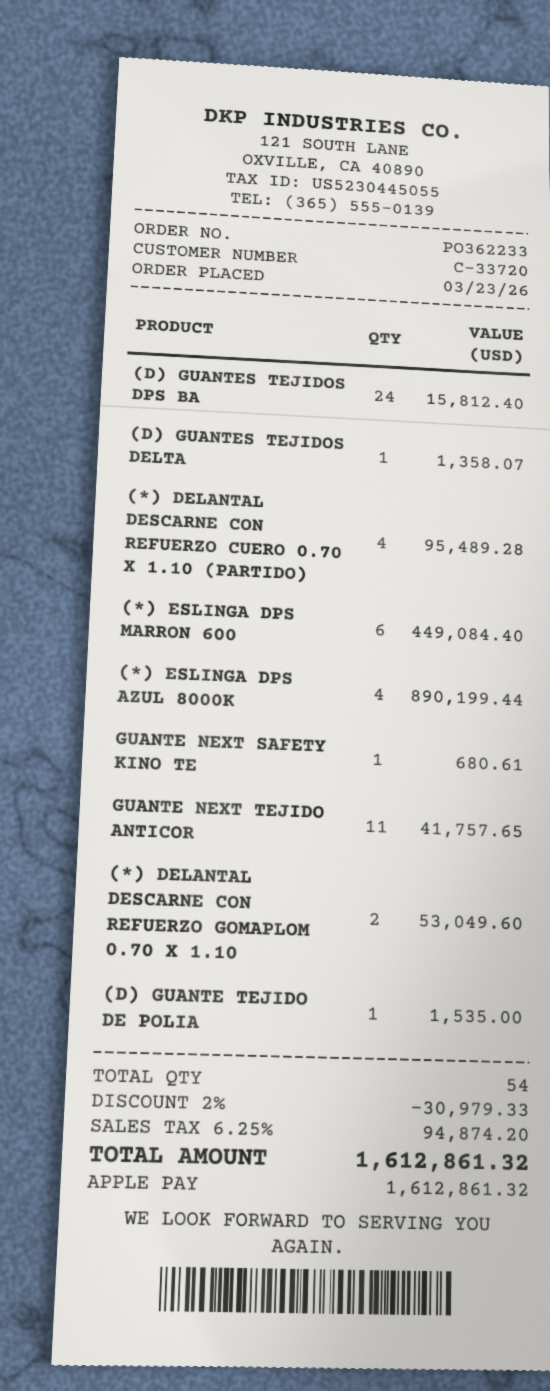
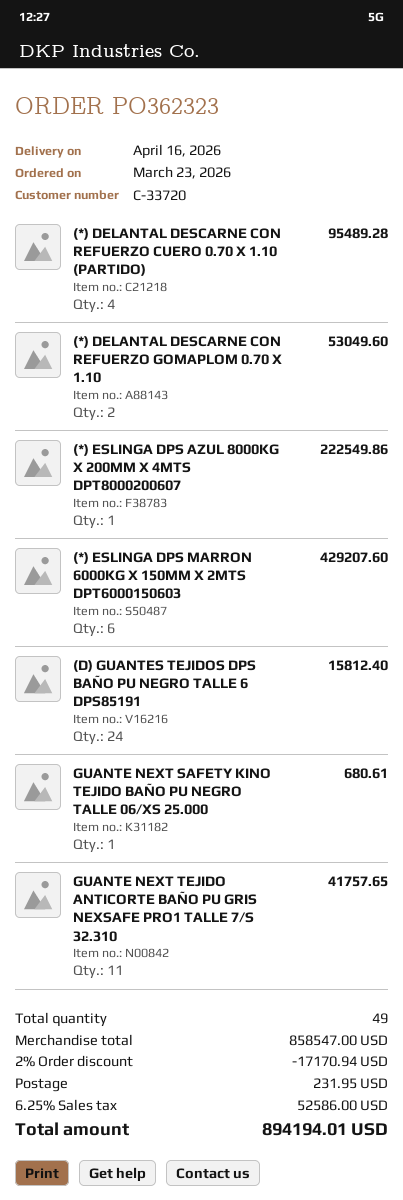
order number: PO362233 -> PO362323
(D) GUANTES TEJIDOS DELTA: 1 for 1358.07 -> none
(*) ESLINGA DPS MARRON 600: 6 for 449084.40 -> 6 for 429207.60
(*) ESLINGA DPS AZUL 8000K: 4 for 890199.44 -> 1 for 222549.86
(D) GUANTE TEJIDO DE POLIA: 1 for 1535.00 -> none
total quantity: 54 -> 49
discount: 2% = 30979.33 -> 2% = 17170.94
shipping: none -> 231.95
tax: 6.25% = 94874.20 -> 6.25% = 52586.00
total: 1612861.32 -> 894194.01

